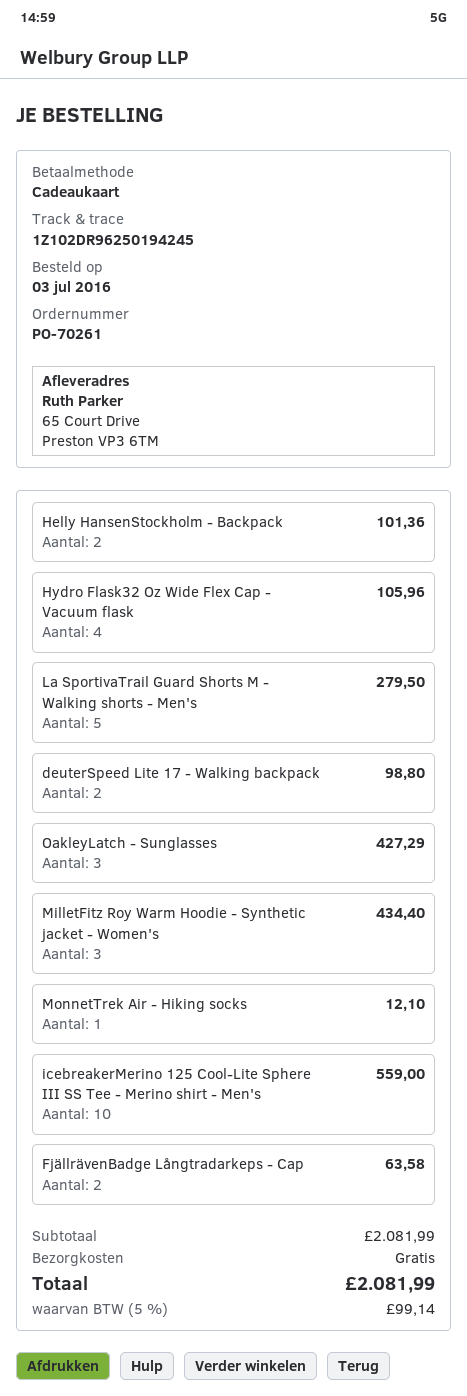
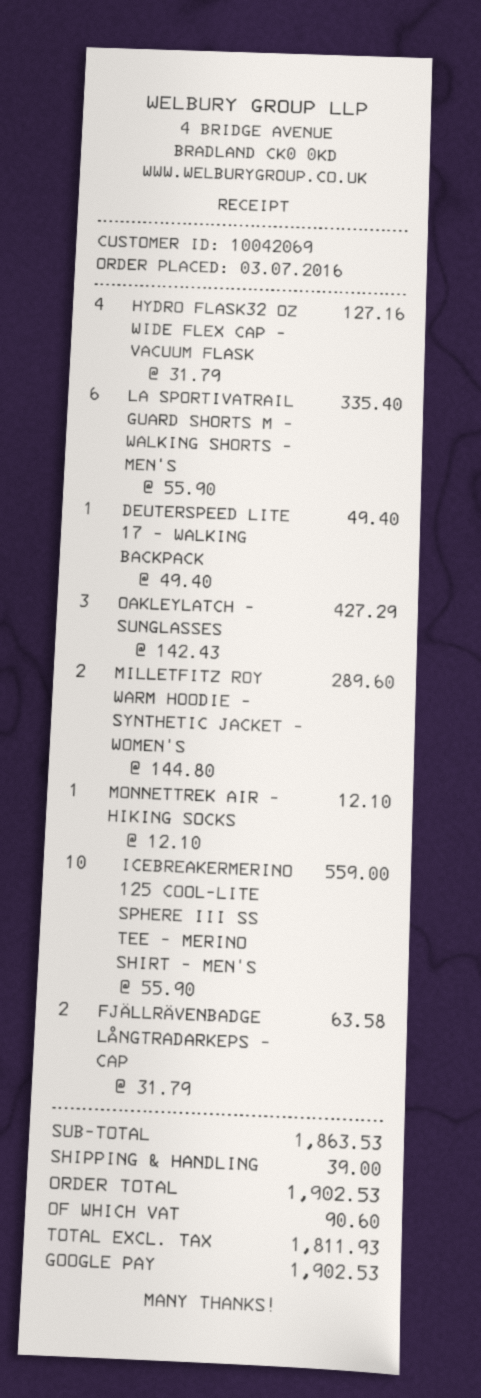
payment method: gift card -> Google Pay
Helly HansenStockholm - Backpack: 2 for 101.36 -> none
Hydro Flask32 Oz Wide Flex Cap - Vacuum flask: 4 for 105.96 -> 4 for 127.16
La SportivaTrail Guard Shorts M - Walking shorts - Men's: 5 for 279.50 -> 6 for 335.40
deuterSpeed Lite 17 - Walking backpack: 2 for 98.80 -> 1 for 49.40
MilletFitz Roy Warm Hoodie - Synthetic jacket - Women's: 3 for 434.40 -> 2 for 289.60
subtotal: 2081.99 -> 1863.53
shipping: 0.00 -> 39.00
tax: 99.14 -> 90.60
total: 2081.99 -> 1902.53

